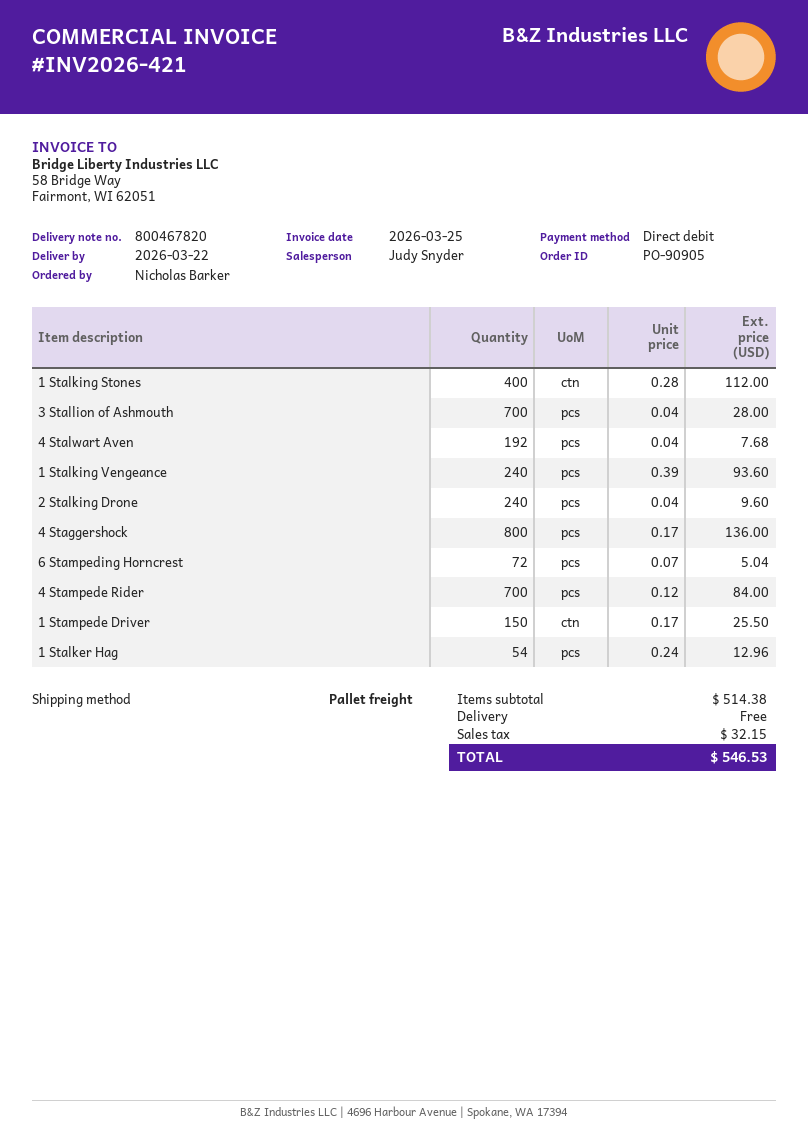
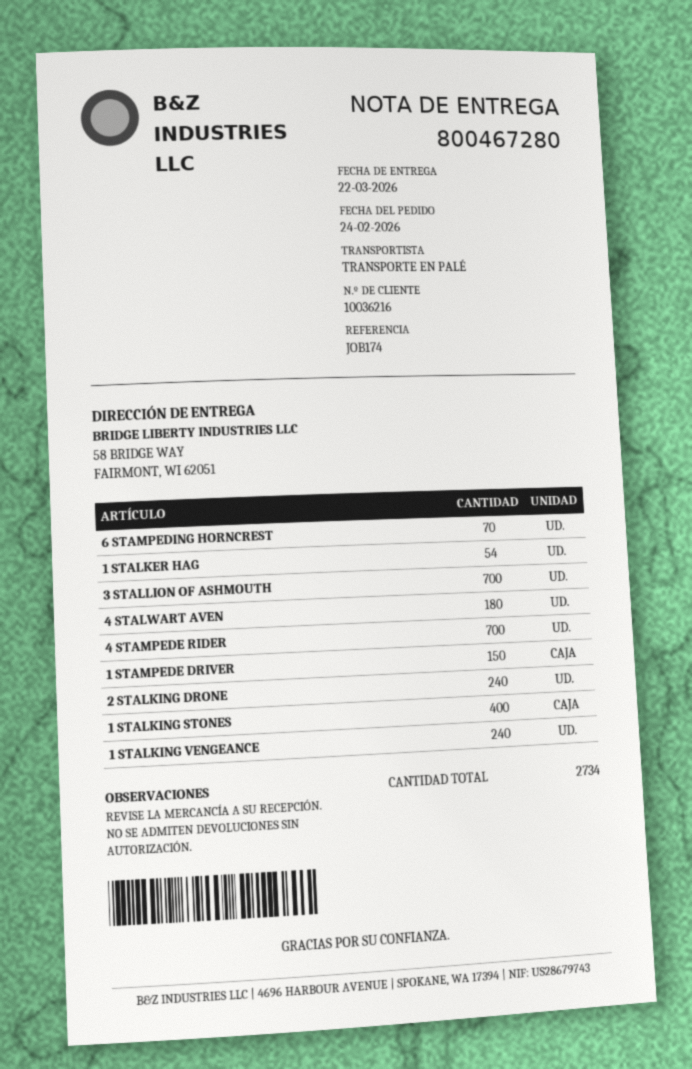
delivery note number: 800467820 -> 800467280
4 Stalwart Aven: 192 -> 180
4 Staggershock: 800 -> none
6 Stampeding Horncrest: 72 -> 70

